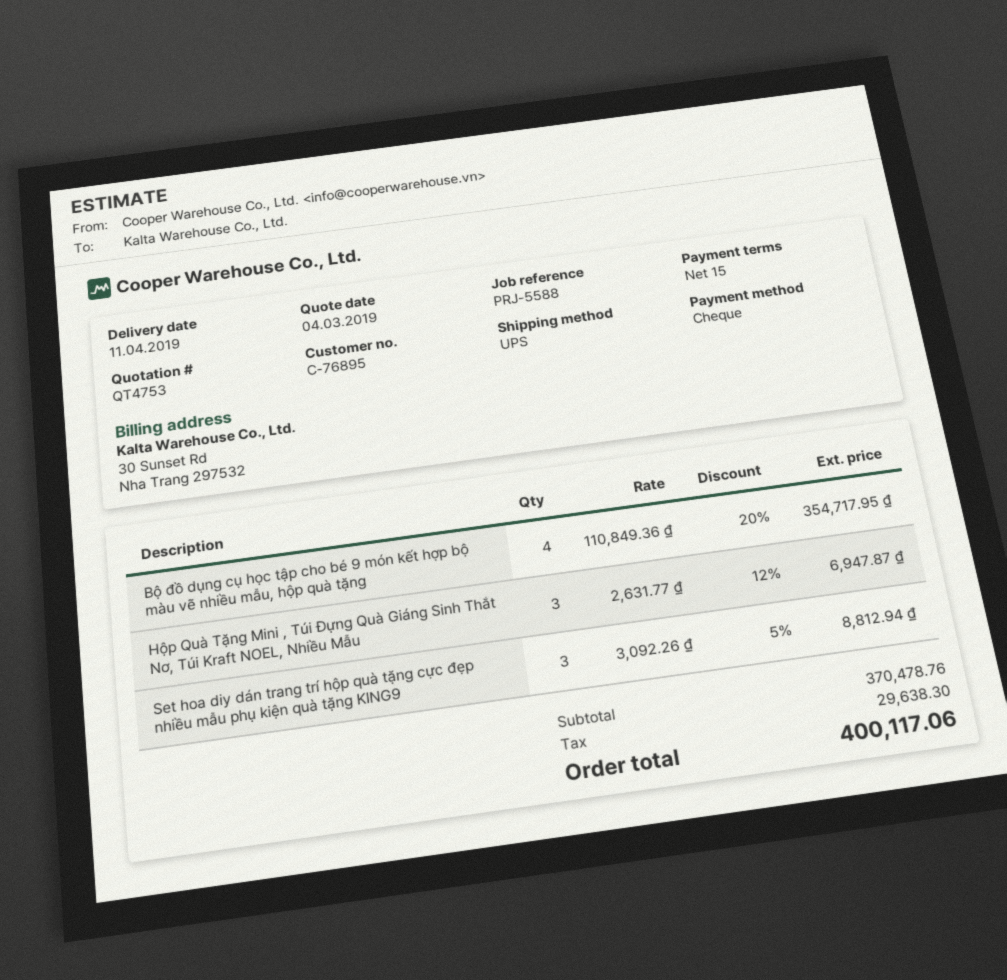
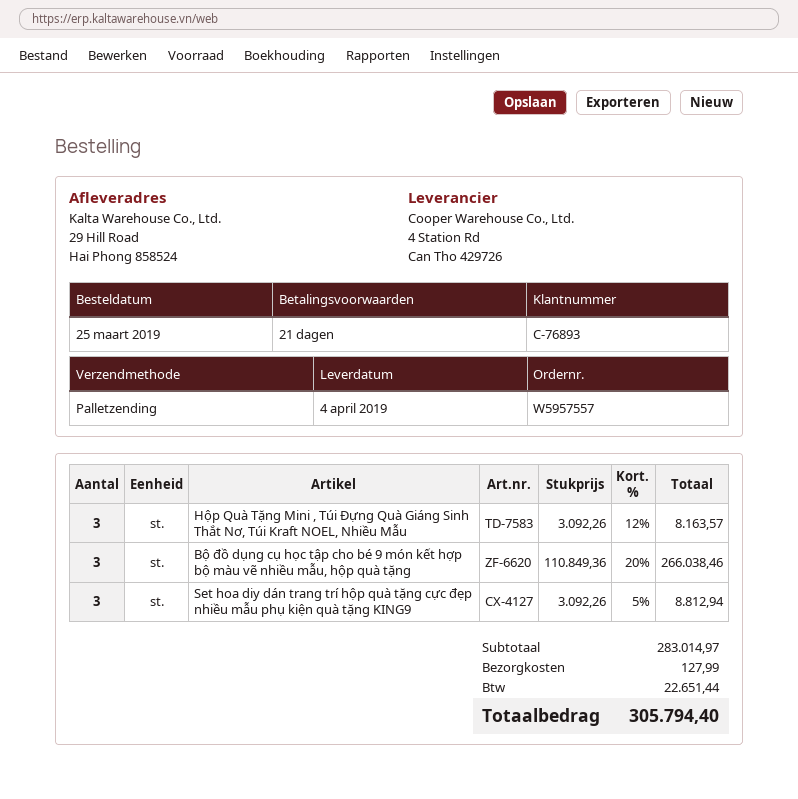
delivery date: 2019-04-11 -> 2019-04-04
payment terms: 15 days -> 21 days
customer number: C-76895 -> C-76893
shipping method: UPS -> pallet freight
Bộ đồ dụng cụ học tập cho bé 9 món kết hợp bộ màu vẽ nhiều mẫu, hộp quà tặng: 4 x 110849.36 - 20% = 354717.95 -> 3 x 110849.36 - 20% = 266038.46
Hộp Quà Tặng Mini , Túi Đựng Quà Giáng Sinh Thắt Nơ, Túi Kraft NOEL, Nhiều Mẫu: 3 x 2631.77 - 12% = 6947.87 -> 3 x 3092.26 - 12% = 8163.57
subtotal: 370478.76 -> 283014.97
shipping: none -> 127.99
tax: 29638.30 -> 22651.44
total: 400117.06 -> 305794.40

